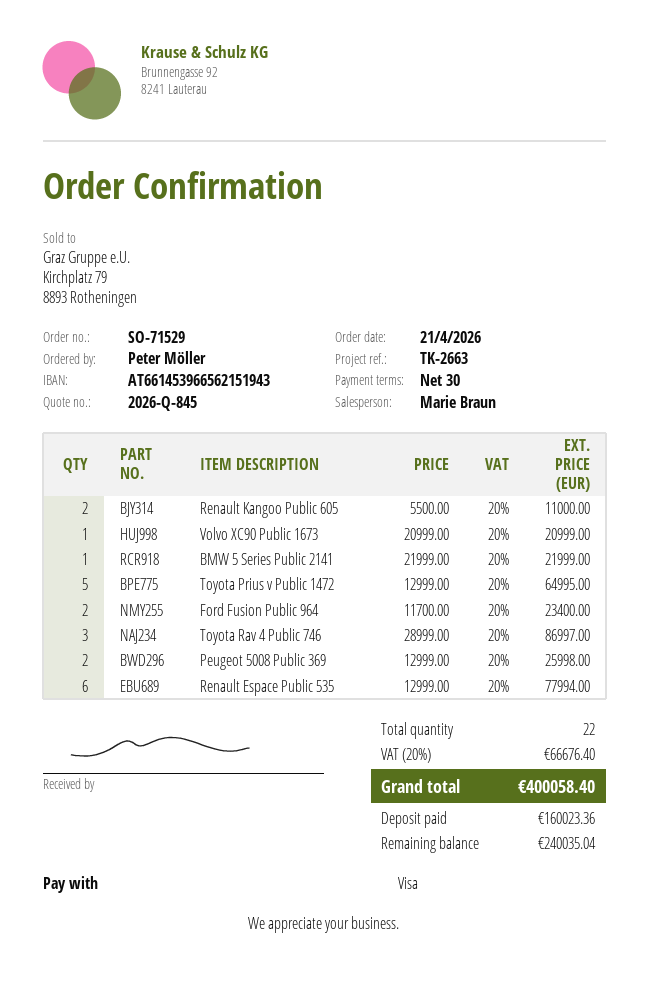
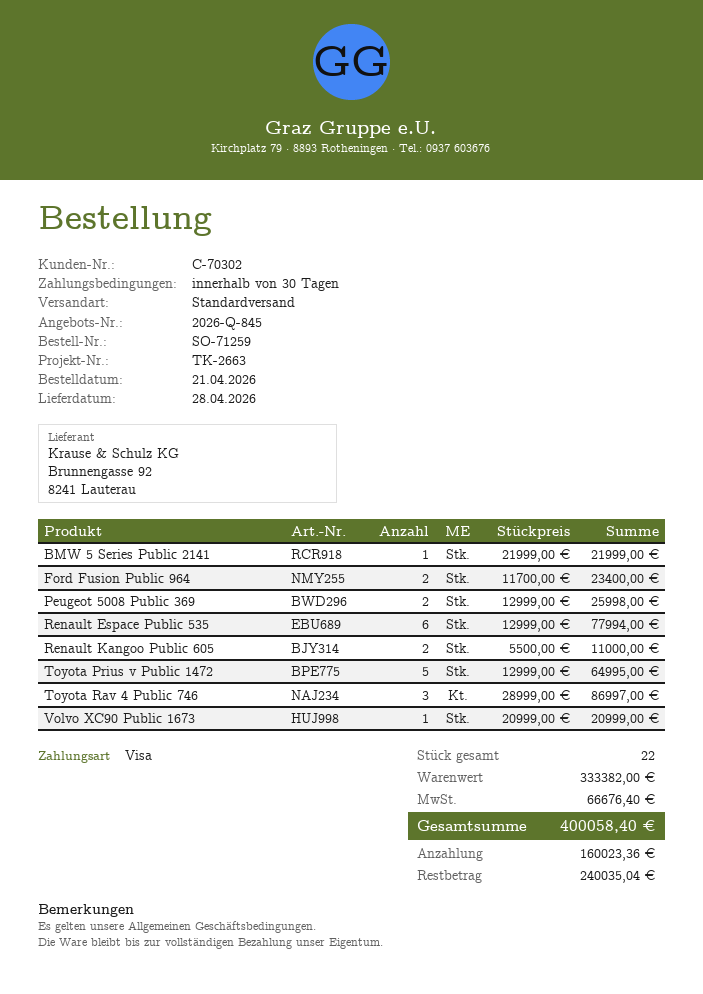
order number: SO-71529 -> SO-71259

